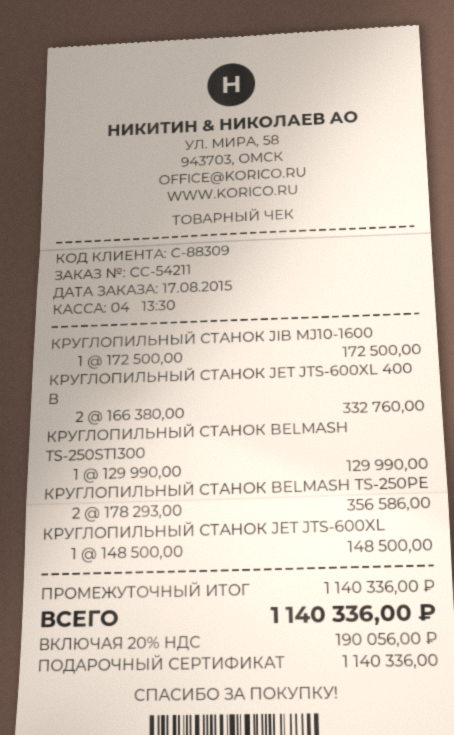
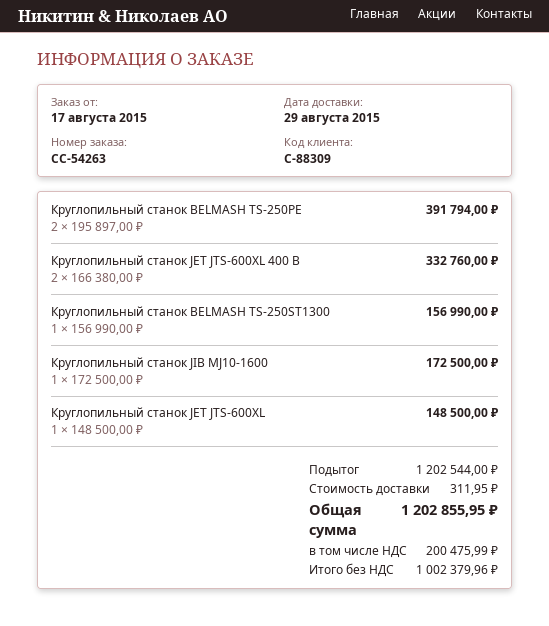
order number: CC-54211 -> CC-54263
КРУГЛОПИЛЬНЫЙ СТАНОК BELMASH TS-250ST1300: 1 x 129990.00 = 129990.00 -> 1 x 156990.00 = 156990.00
КРУГЛОПИЛЬНЫЙ СТАНОК BELMASH TS-250PE: 2 x 178293.00 = 356586.00 -> 2 x 195897.00 = 391794.00
subtotal: 1140336.00 -> 1202544.00
shipping: none -> 311.95
tax: 190056.00 -> 200475.99
total: 1140336.00 -> 1202855.95

